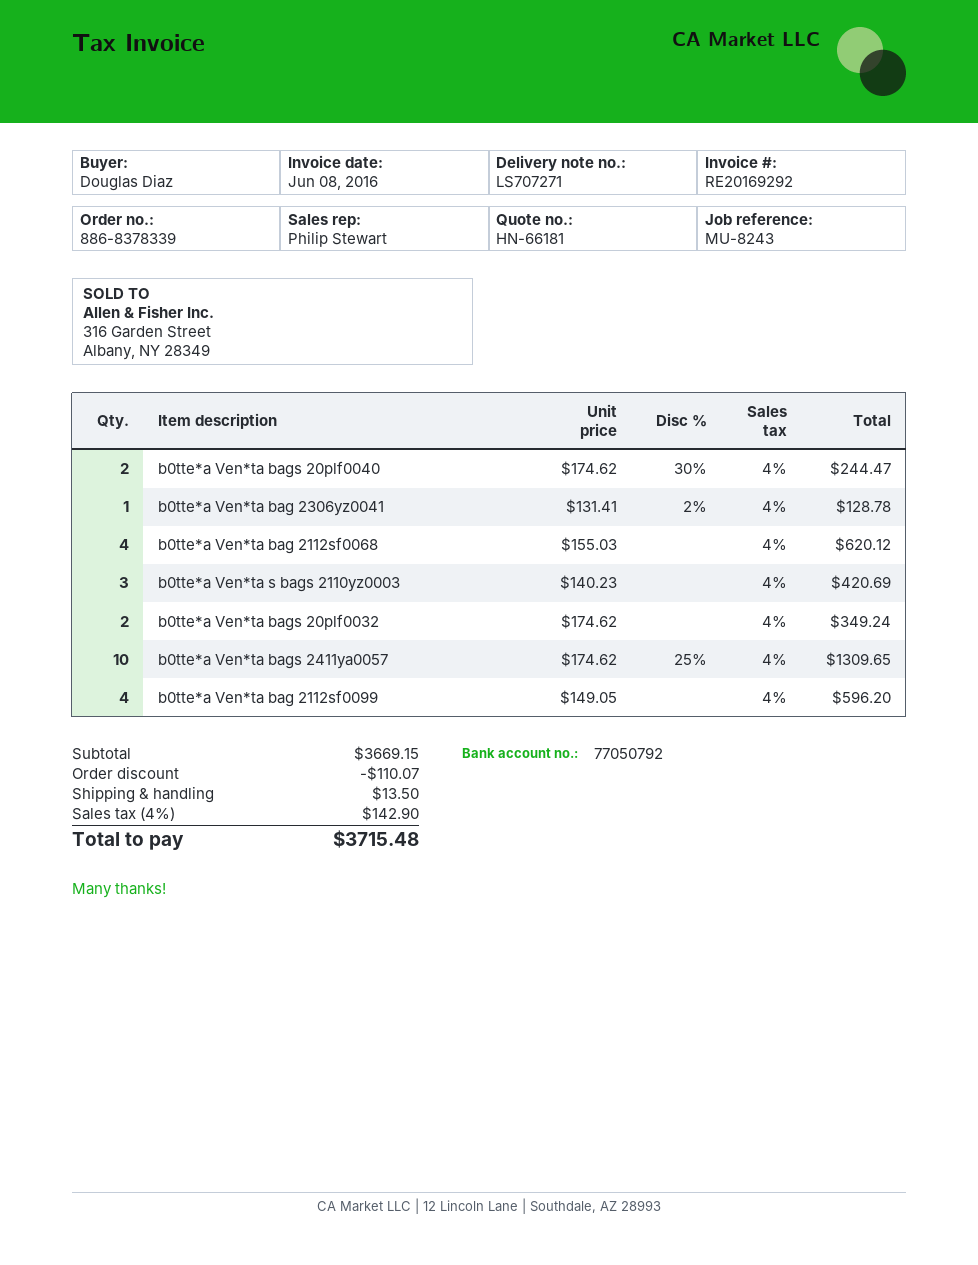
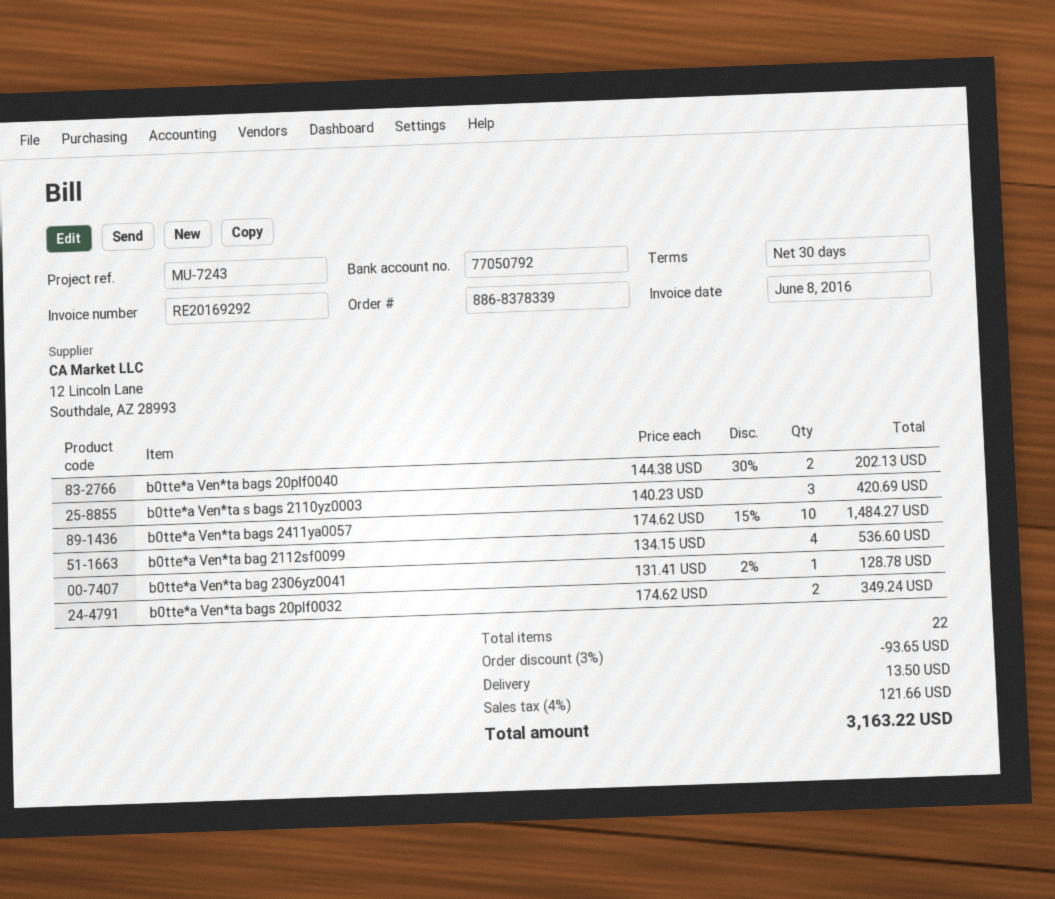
reference: MU-8243 -> MU-7243
b0tte*a Ven*ta bags 20plf0040: 2 x 174.62 - 30% = 244.47 -> 2 x 144.38 - 30% = 202.13
b0tte*a Ven*ta bag 2112sf0068: 4 x 155.03 = 620.12 -> none
b0tte*a Ven*ta bags 2411ya0057: 10 x 174.62 - 25% = 1309.65 -> 10 x 174.62 - 15% = 1484.27
b0tte*a Ven*ta bag 2112sf0099: 4 x 149.05 = 596.20 -> 4 x 134.15 = 536.60
discount: 110.07 -> 93.65
tax: 4% = 142.90 -> 4% = 121.66
total: 3715.48 -> 3163.22

